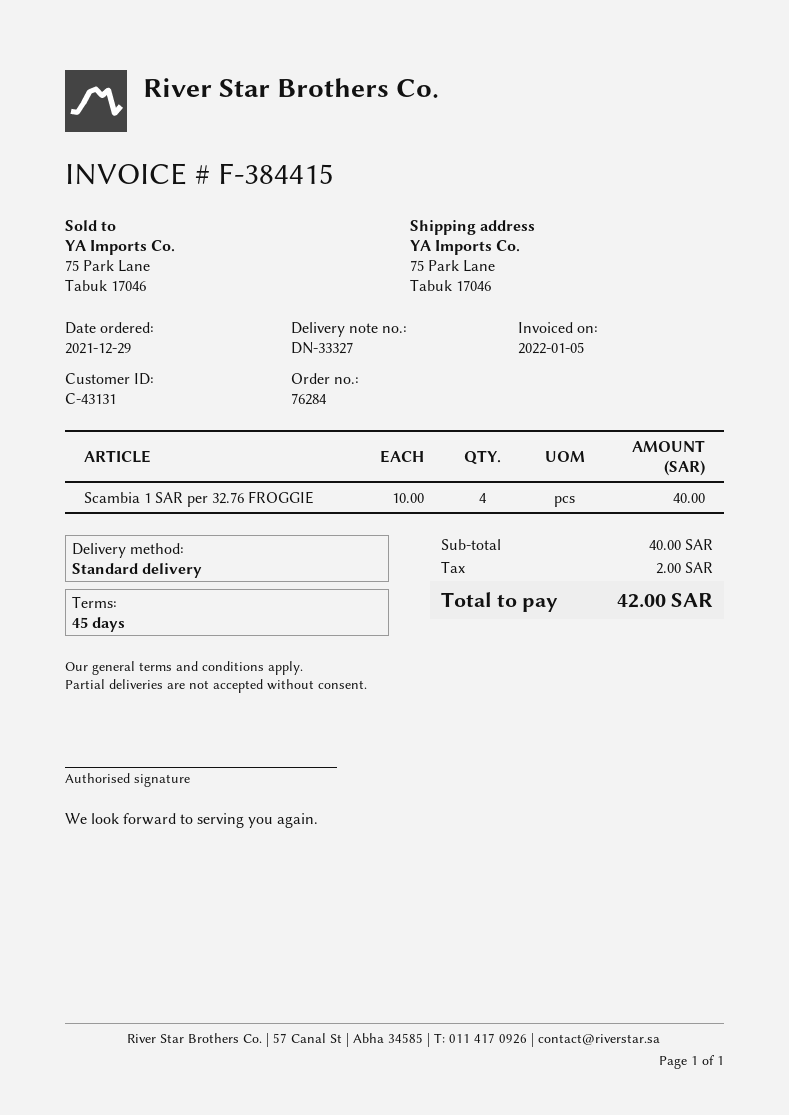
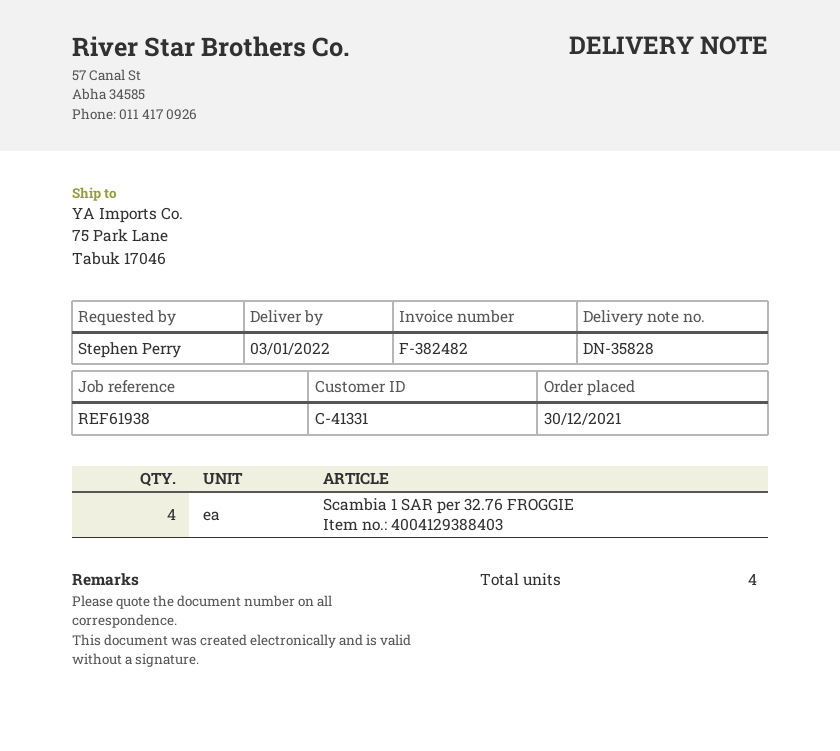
order date: 2021-12-29 -> 2021-12-30
delivery note number: DN-33327 -> DN-35828
invoice number: F-384415 -> F-382482
customer number: C-43131 -> C-41331

